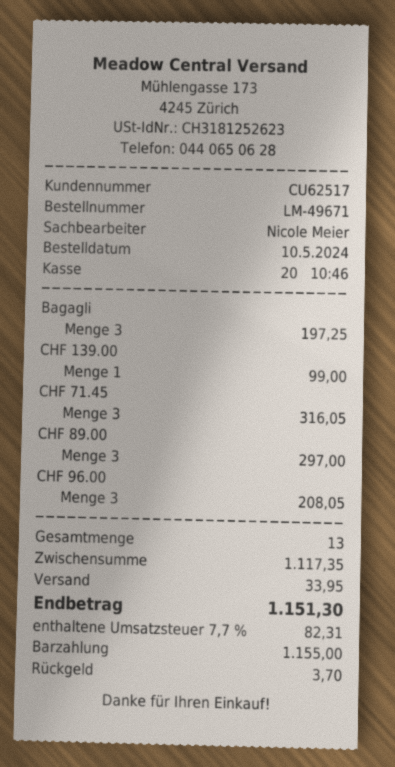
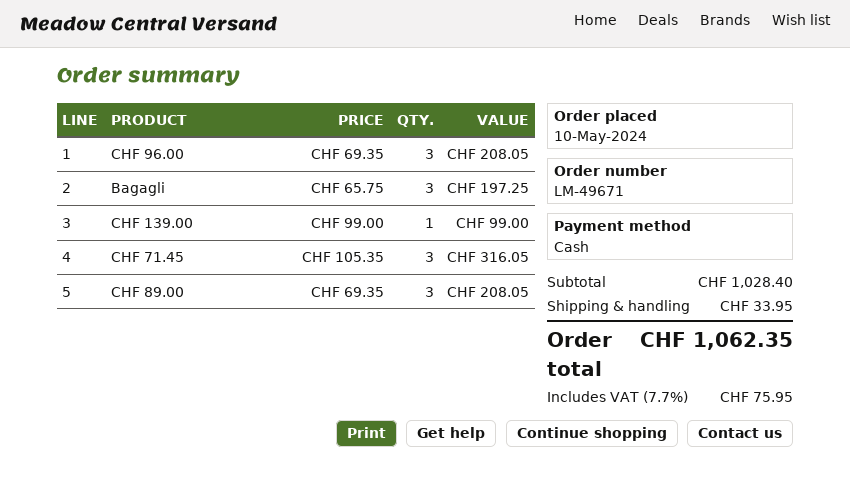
CHF 89.00: 3 for 297.00 -> 3 for 208.05
subtotal: 1117.35 -> 1028.40
tax: 7.7% = 82.31 -> 7.7% = 75.95
total: 1151.30 -> 1062.35

